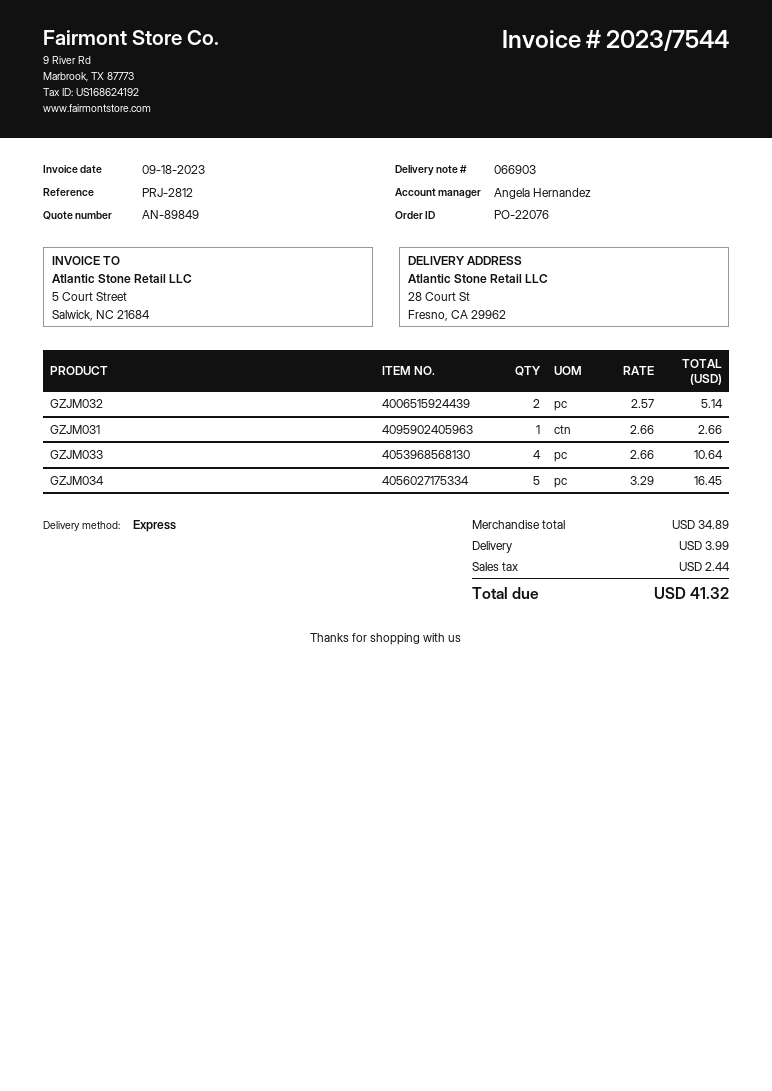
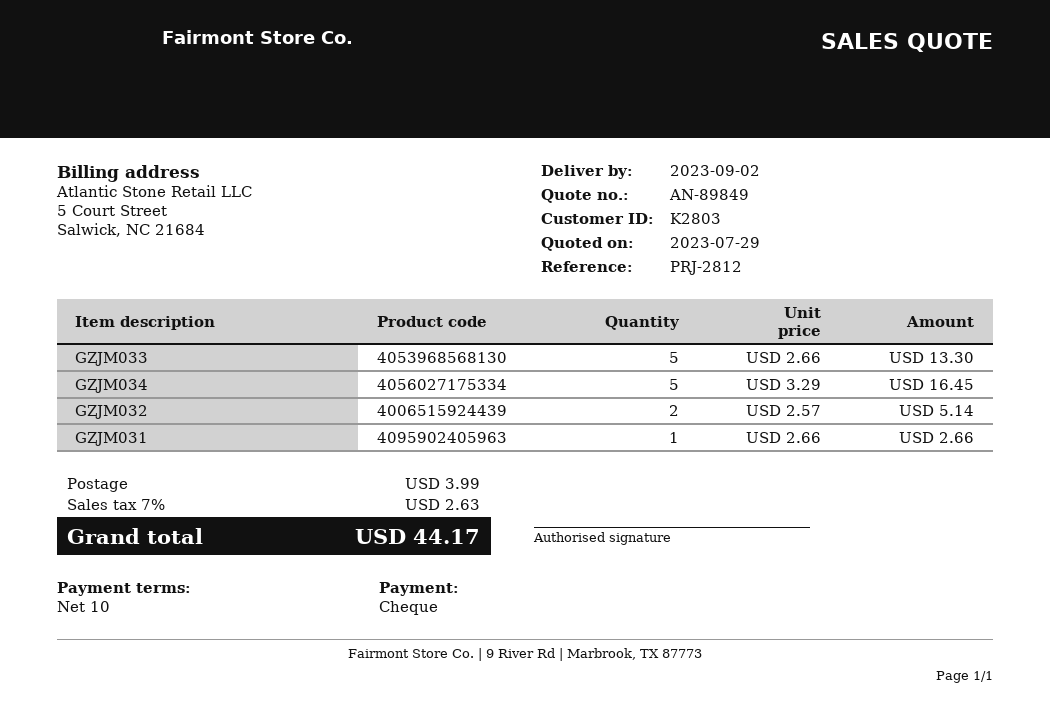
GZJM033: 4 x 2.66 = 10.64 -> 5 x 2.66 = 13.30
tax: 2.44 -> 2.63
total: 41.32 -> 44.17

